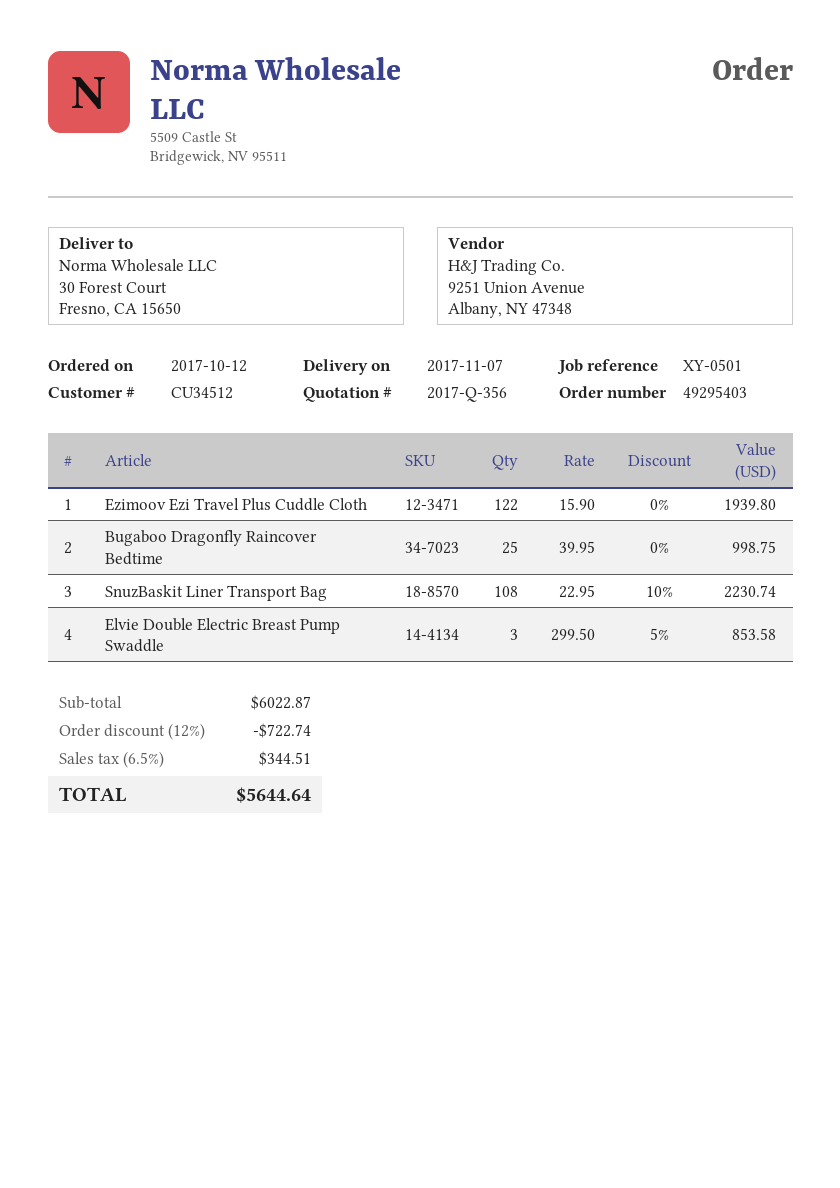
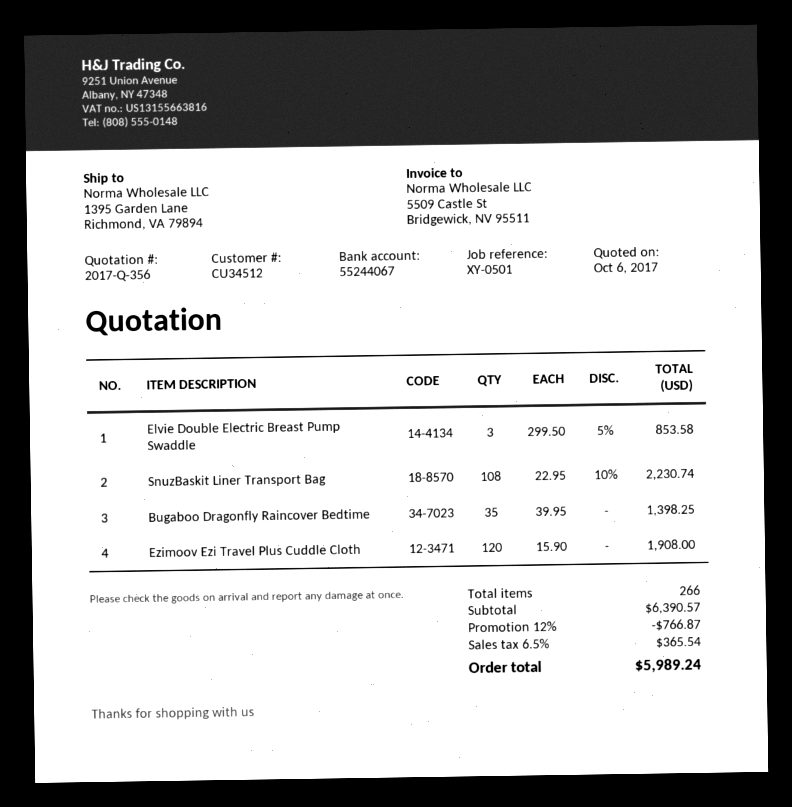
ship to: 30 Forest Court, Fresno, CA 15650 -> 1395 Garden Lane, Richmond, VA 79894
Ezimoov Ezi Travel Plus Cuddle Cloth: 122 x 15.90 = 1939.80 -> 120 x 15.90 = 1908.00
Bugaboo Dragonfly Raincover Bedtime: 25 x 39.95 = 998.75 -> 35 x 39.95 = 1398.25
subtotal: 6022.87 -> 6390.57
discount: 12% = 722.74 -> 12% = 766.87
tax: 6.5% = 344.51 -> 6.5% = 365.54
total: 5644.64 -> 5989.24

